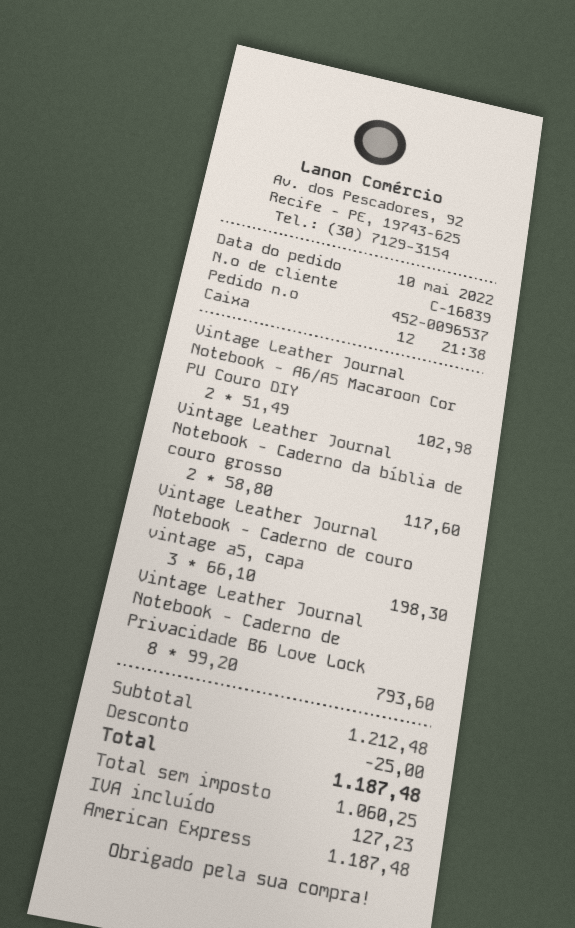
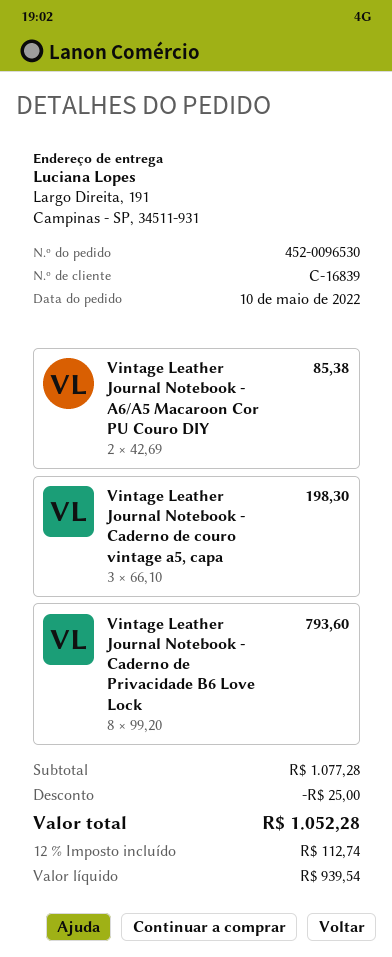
order number: 452-0096537 -> 452-0096530
Vintage Leather Journal Notebook - A6/A5 Macaroon Cor PU Couro DIY: 2 x 51.49 = 102.98 -> 2 x 42.69 = 85.38
Vintage Leather Journal Notebook - Caderno da bíblia de couro grosso: 2 x 58.80 = 117.60 -> none
subtotal: 1212.48 -> 1077.28
net: 1060.25 -> 939.54
tax: 127.23 -> 112.74
total: 1187.48 -> 1052.28

